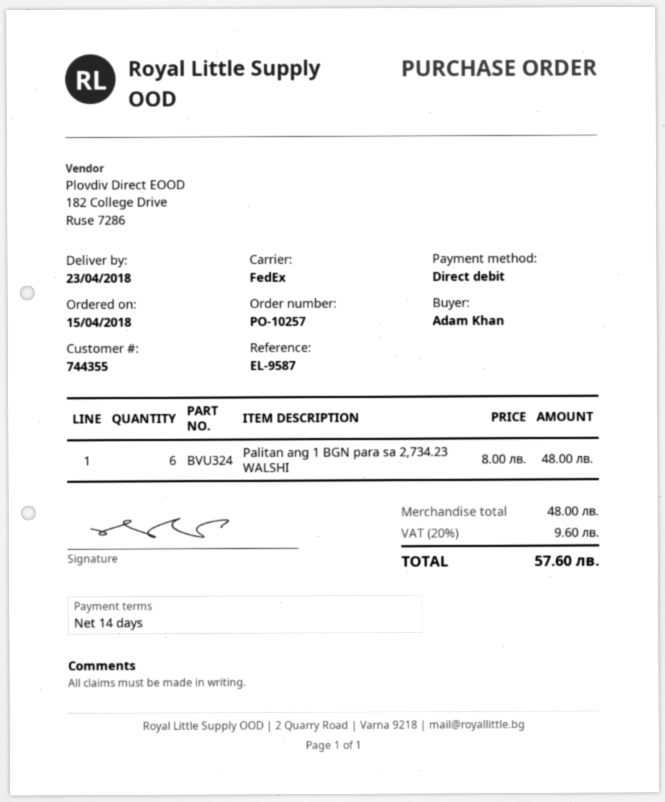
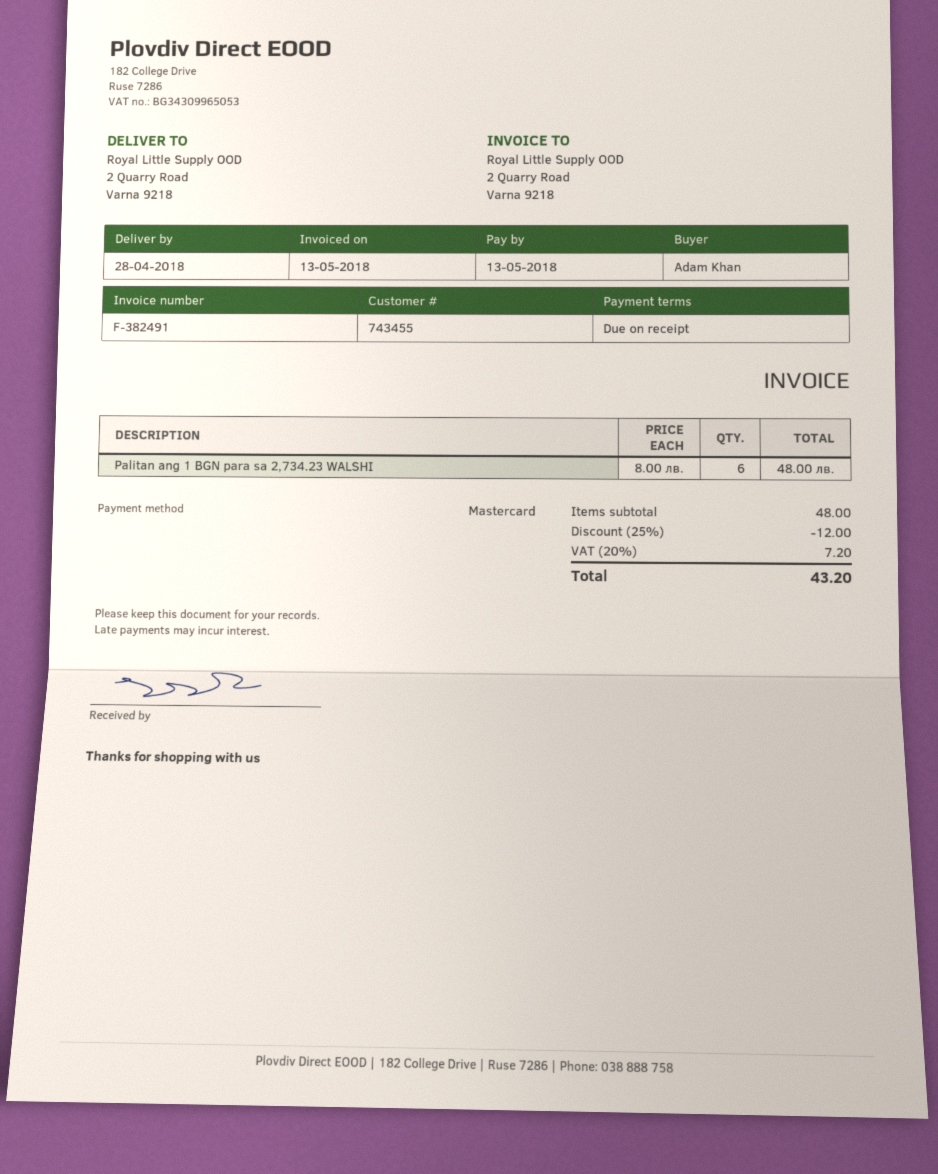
delivery date: 2018-04-23 -> 2018-04-28
payment terms: 14 days -> on receipt
customer number: 744355 -> 743455
payment method: direct debit -> Mastercard
discount: none -> 25% = 12.00
tax: 20% = 9.60 -> 20% = 7.20
total: 57.60 -> 43.20

